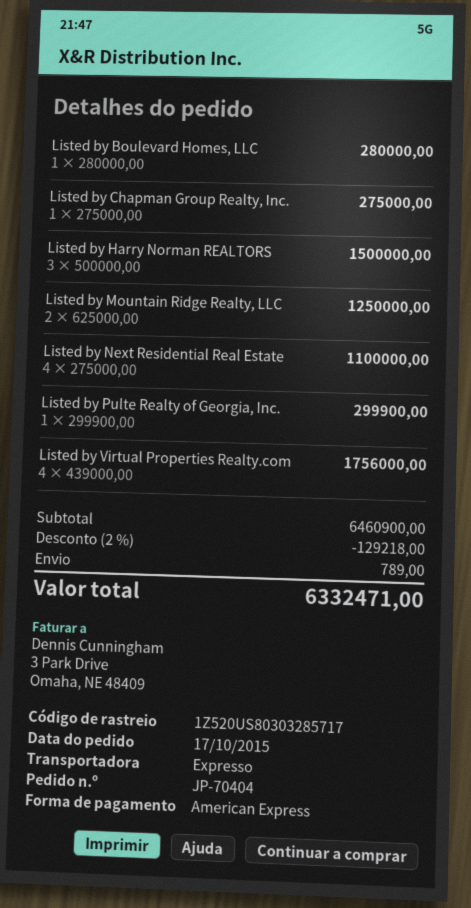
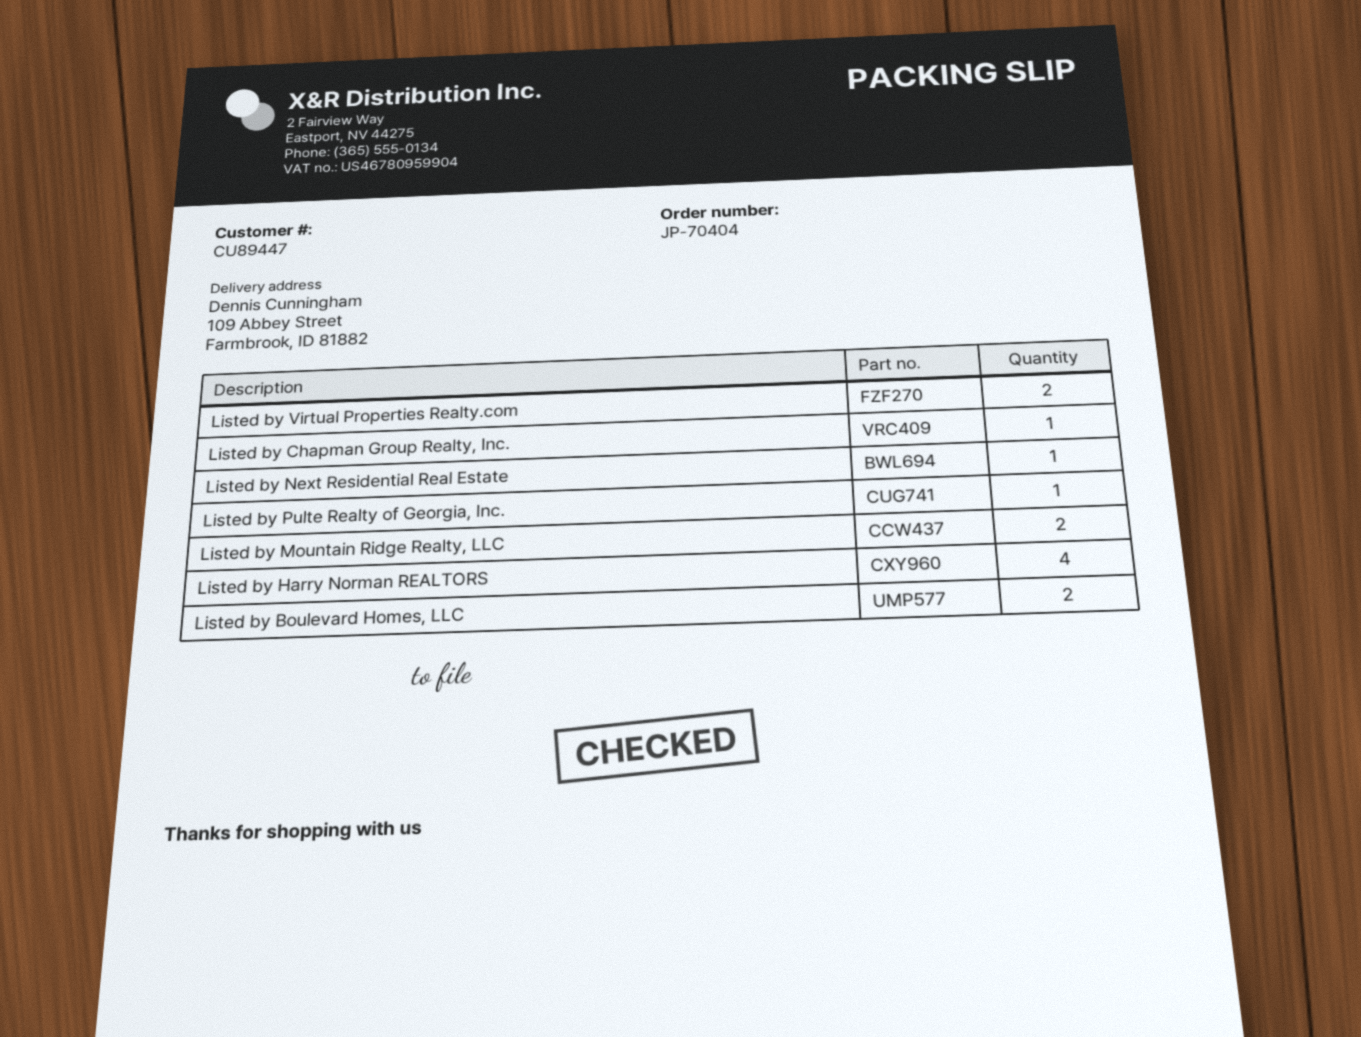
Listed by Boulevard Homes, LLC: 1 -> 2
Listed by Harry Norman REALTORS: 3 -> 4
Listed by Next Residential Real Estate: 4 -> 1
Listed by Virtual Properties Realty.com: 4 -> 2

